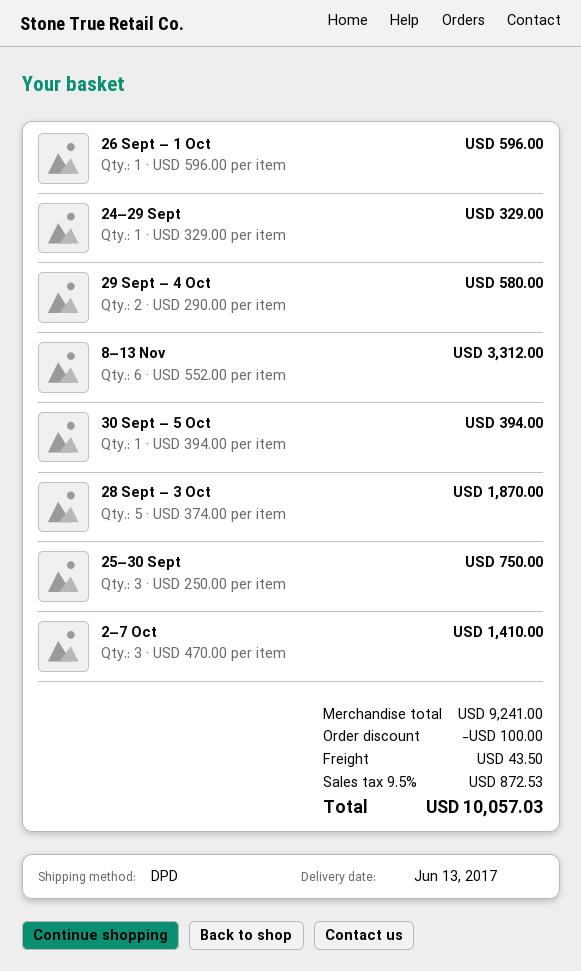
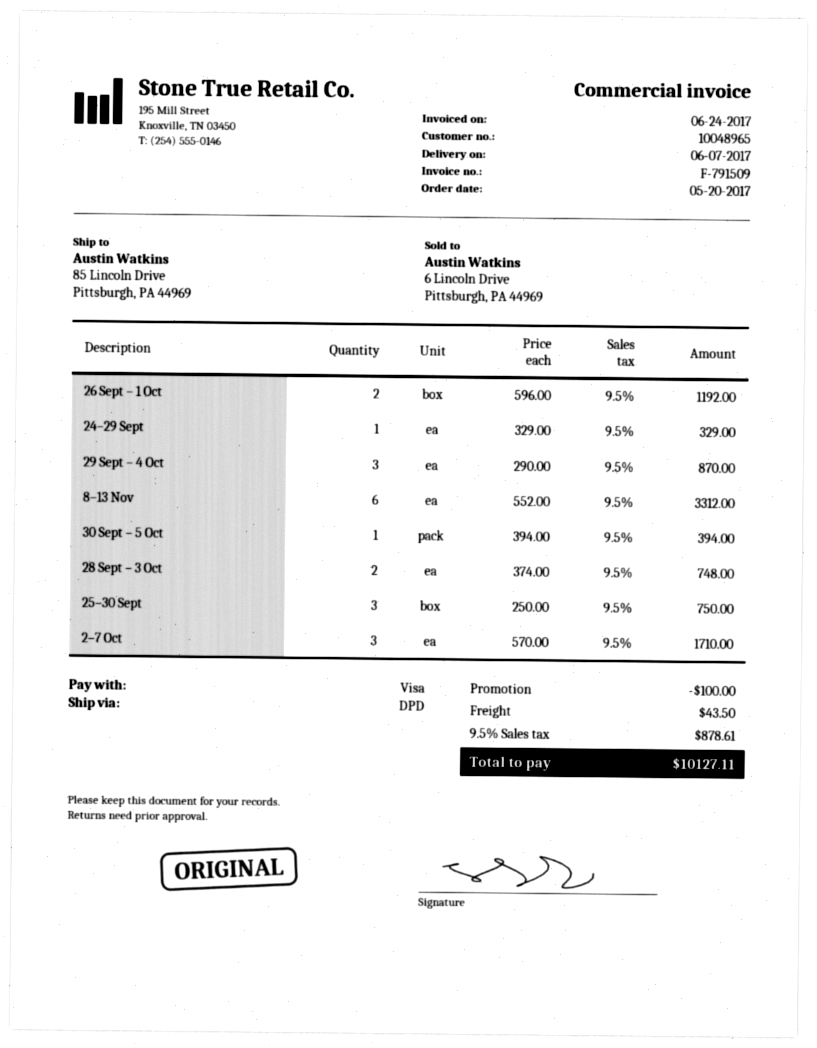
delivery date: 2017-06-13 -> 2017-06-07
26 Sept – 1 Oct: 1 x 596.00 = 596.00 -> 2 x 596.00 = 1192.00
29 Sept – 4 Oct: 2 x 290.00 = 580.00 -> 3 x 290.00 = 870.00
28 Sept – 3 Oct: 5 x 374.00 = 1870.00 -> 2 x 374.00 = 748.00
2–7 Oct: 3 x 470.00 = 1410.00 -> 3 x 570.00 = 1710.00
tax: 9.5% = 872.53 -> 9.5% = 878.61
total: 10057.03 -> 10127.11

